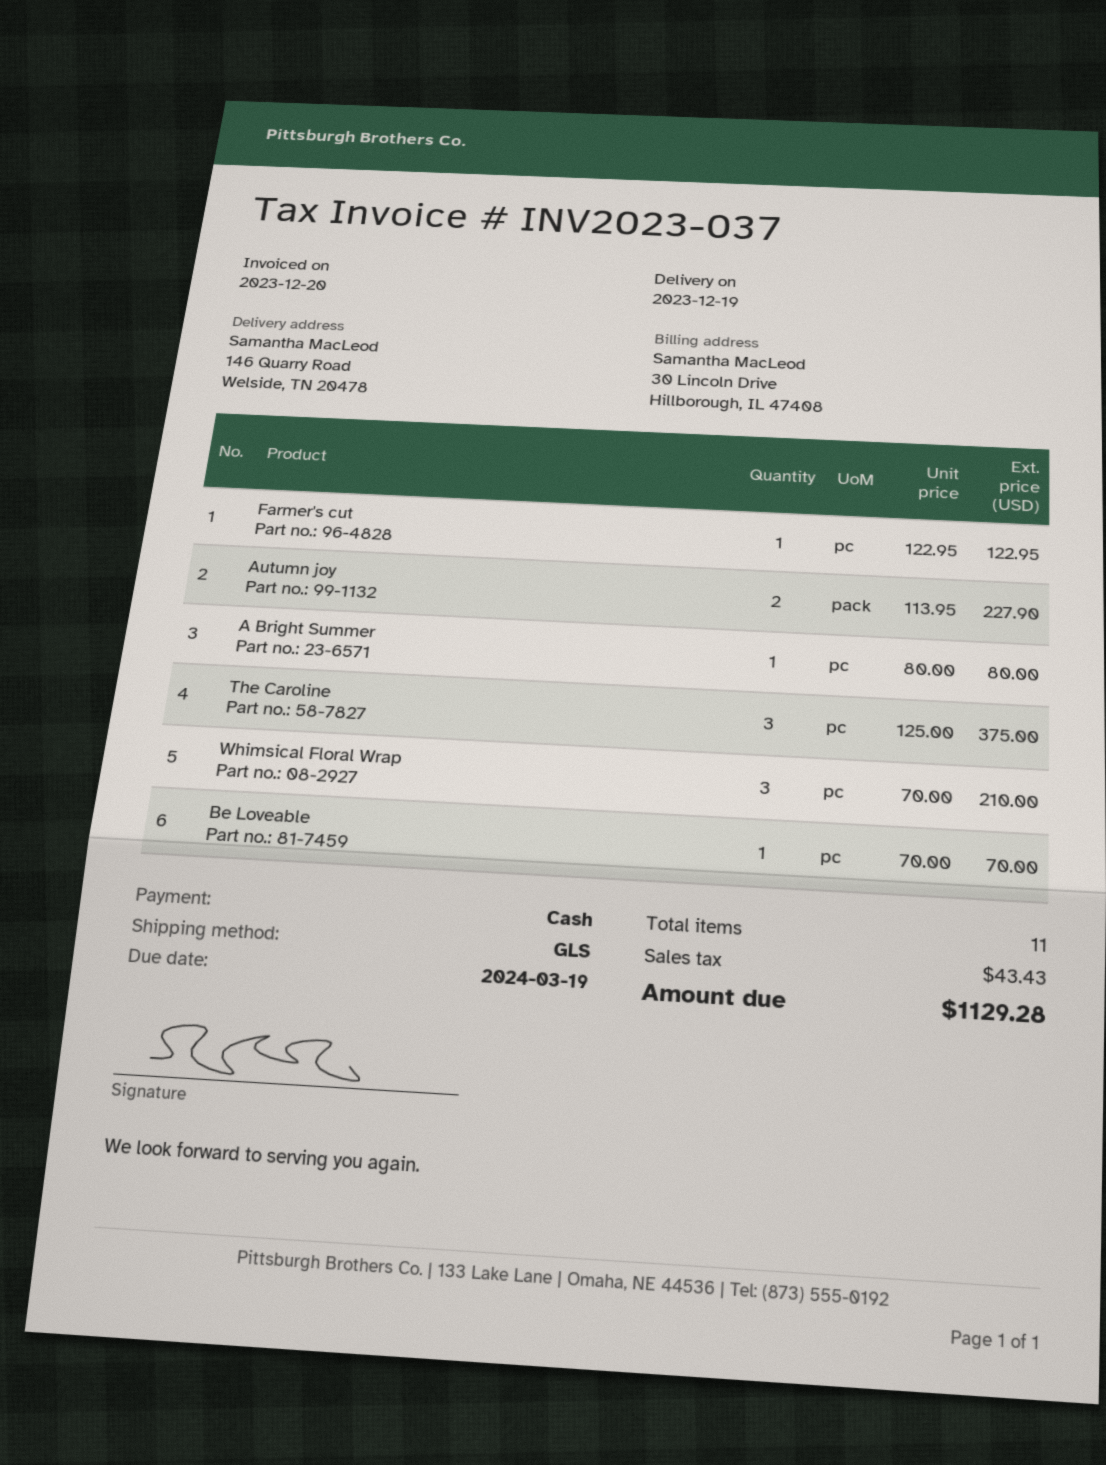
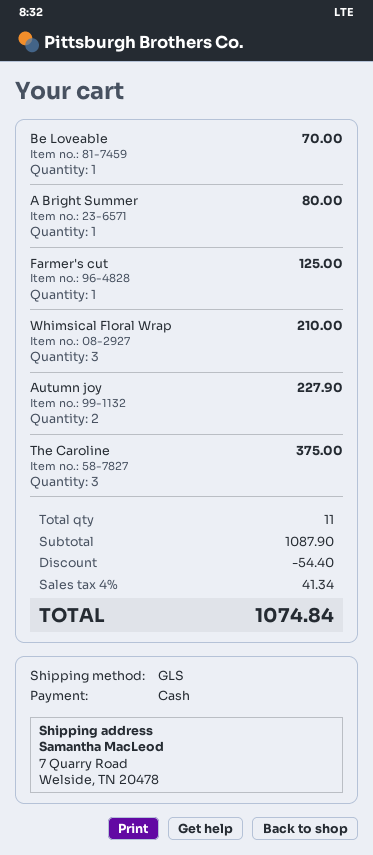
ship to: 146 Quarry Road, Welside, TN 20478 -> 7 Quarry Road, Welside, TN 20478
Farmer's cut: 1 for 122.95 -> 1 for 125.00
discount: none -> 54.40
tax: 43.43 -> 41.34
total: 1129.28 -> 1074.84

